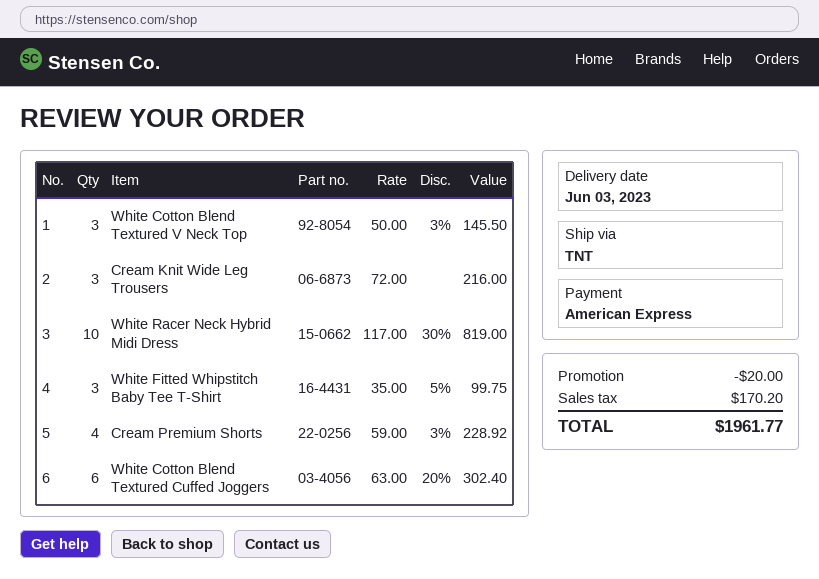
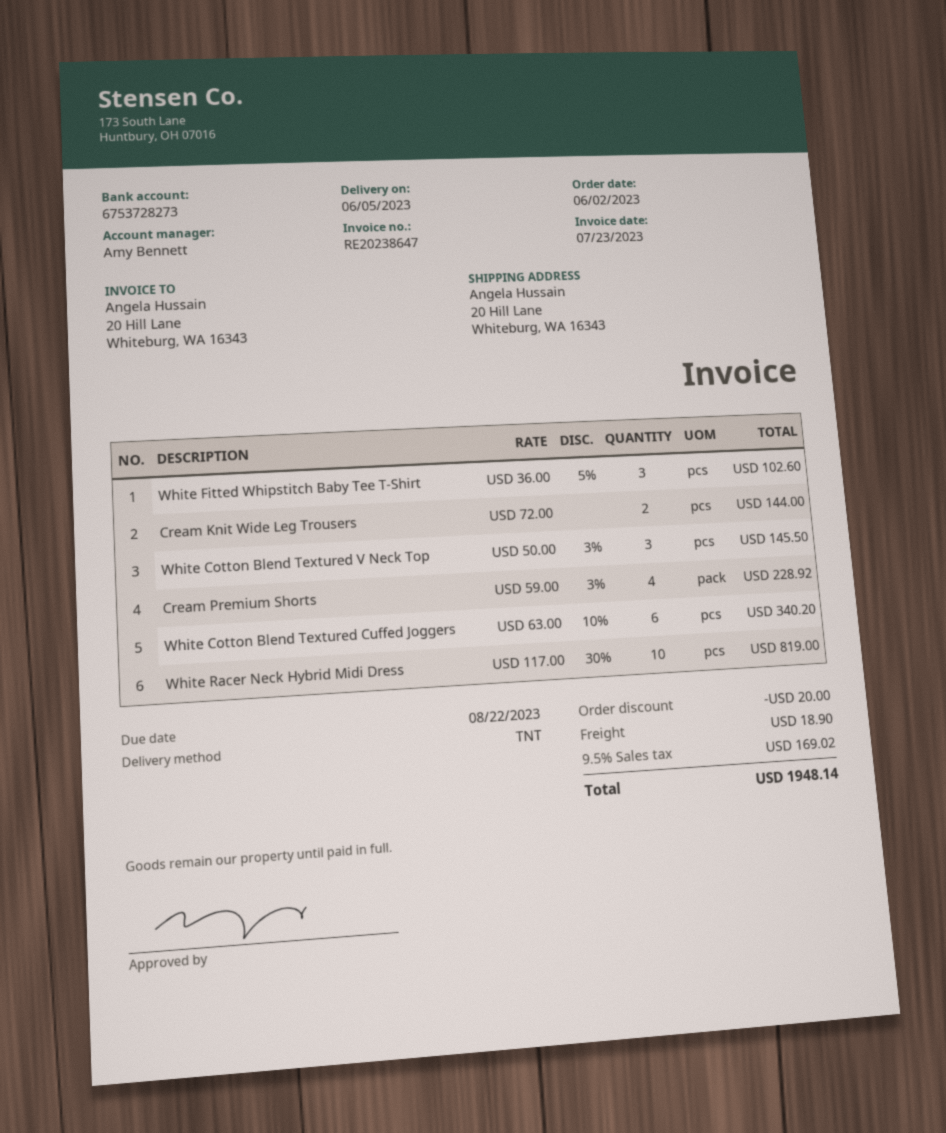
delivery date: 2023-06-03 -> 2023-06-05
Cream Knit Wide Leg Trousers: 3 x 72.00 = 216.00 -> 2 x 72.00 = 144.00
White Fitted Whipstitch Baby Tee T-Shirt: 3 x 35.00 - 5% = 99.75 -> 3 x 36.00 - 5% = 102.60
White Cotton Blend Textured Cuffed Joggers: 6 x 63.00 - 20% = 302.40 -> 6 x 63.00 - 10% = 340.20
shipping: none -> 18.90
tax: 170.20 -> 169.02
total: 1961.77 -> 1948.14

